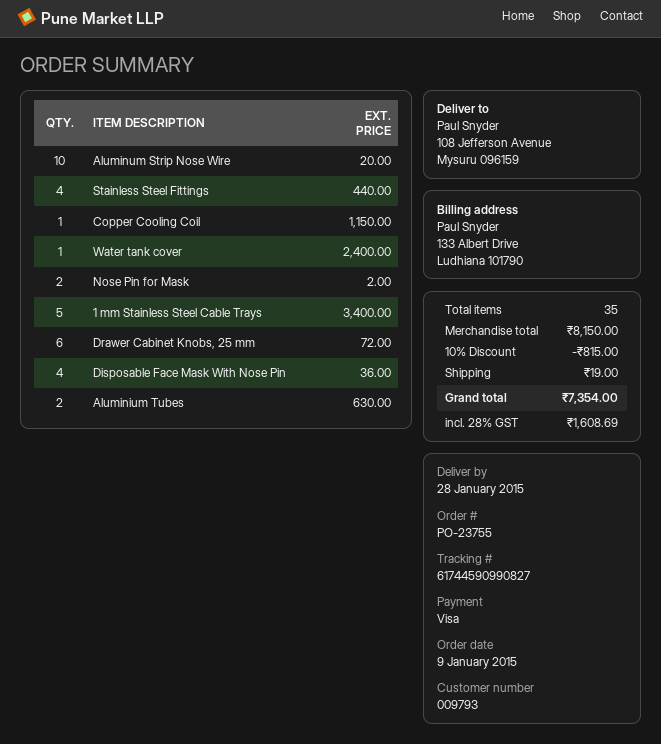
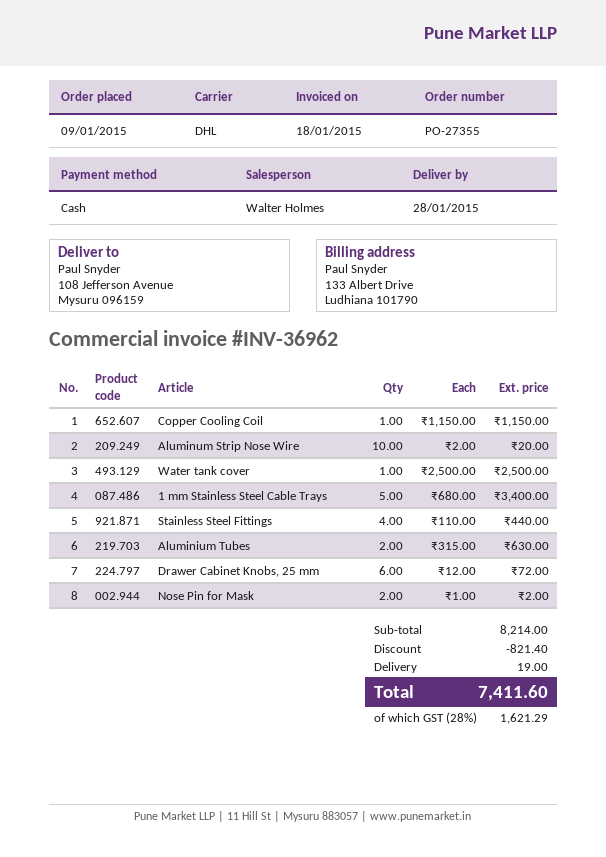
order number: PO-23755 -> PO-27355
payment method: Visa -> cash
Water tank cover: 1 for 2400.00 -> 1 for 2500.00
Disposable Face Mask With Nose Pin: 4 for 36.00 -> none
subtotal: 8150.00 -> 8214.00
discount: 815.00 -> 821.40
tax: 28% = 1608.69 -> 28% = 1621.29
total: 7354.00 -> 7411.60

